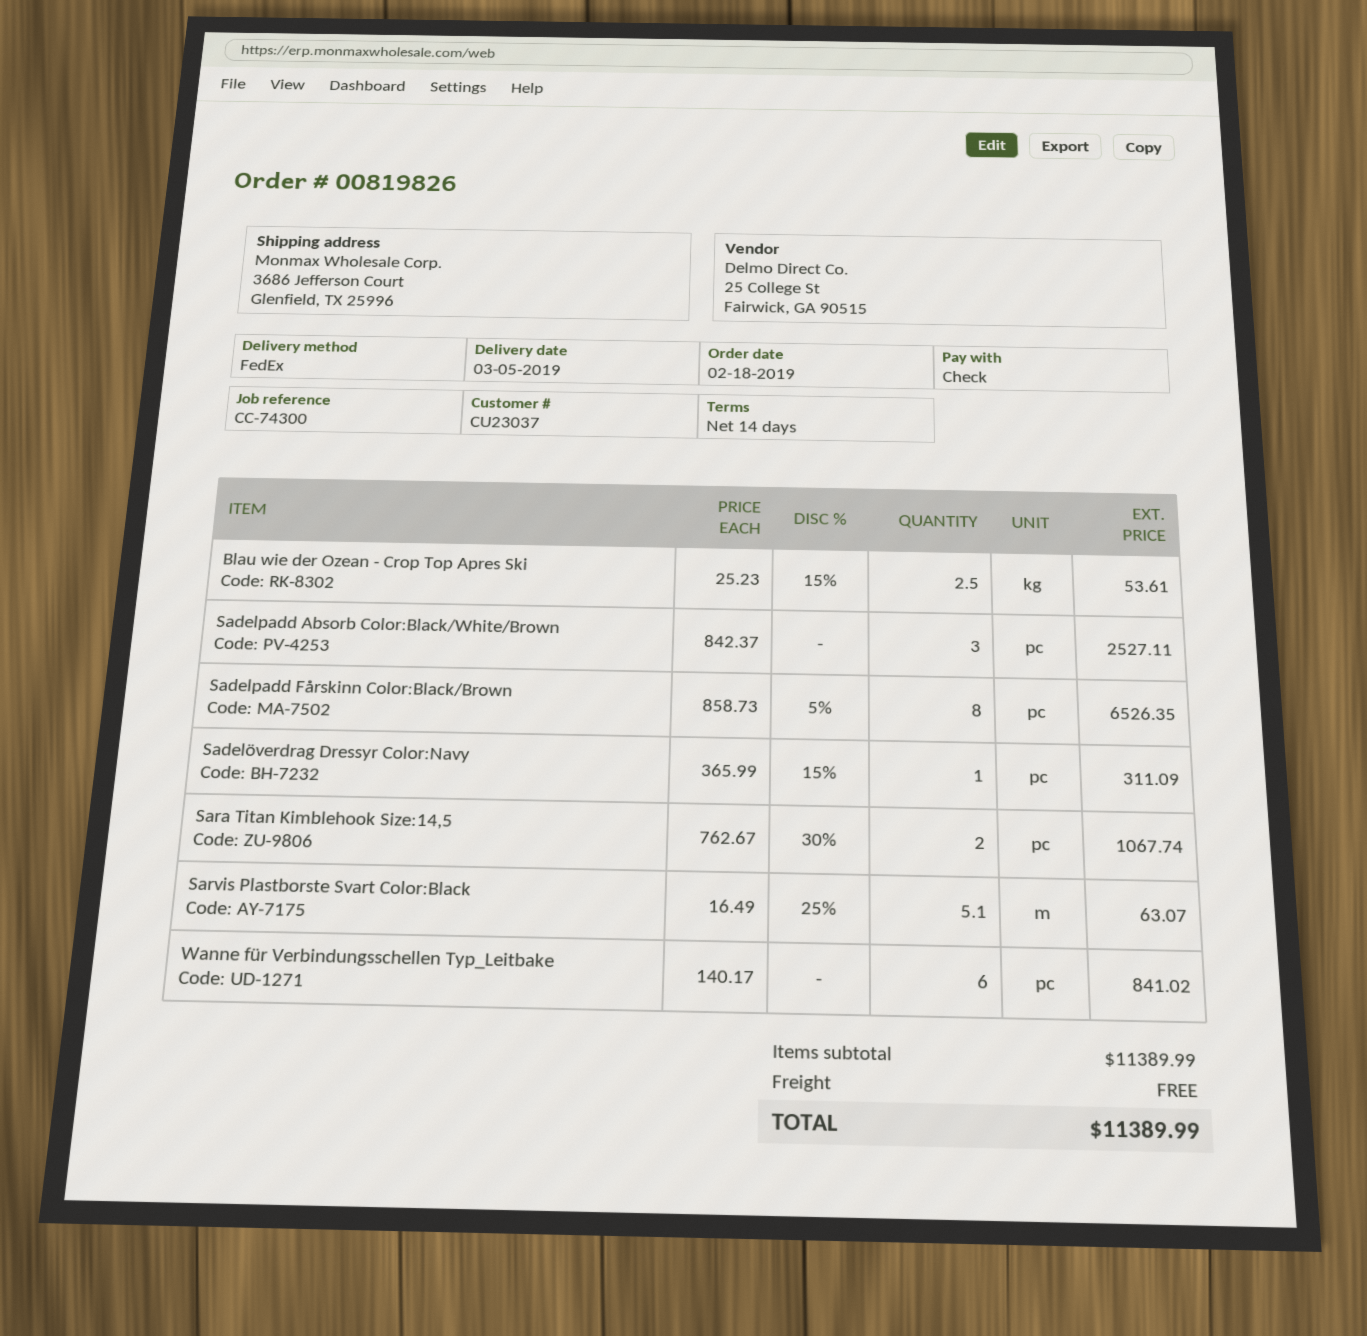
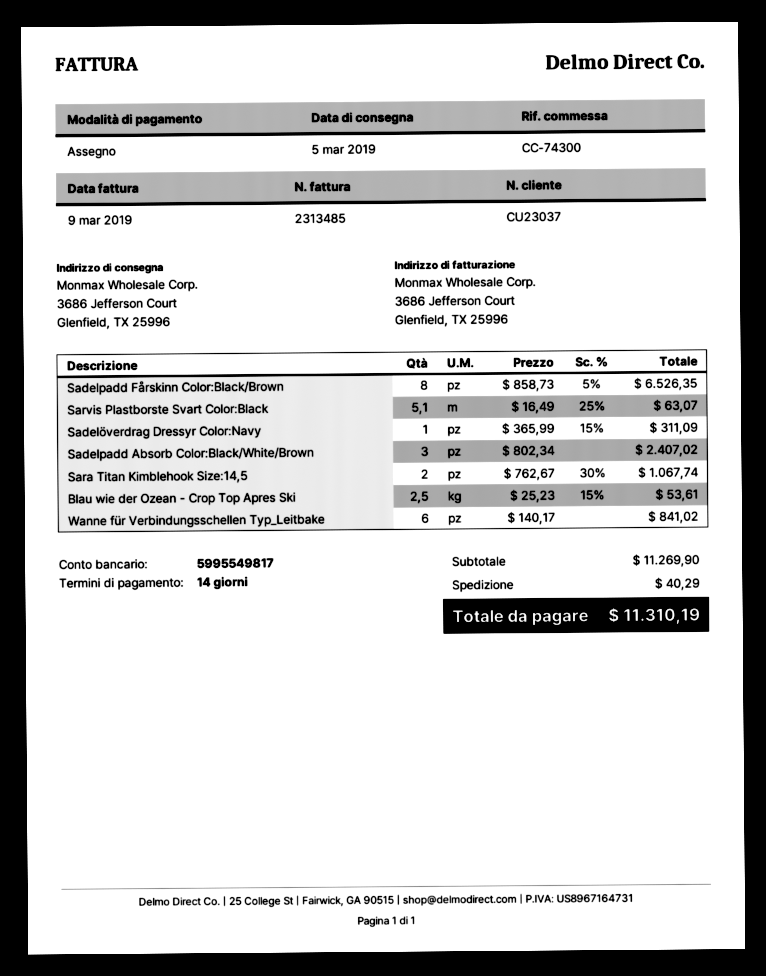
Sadelpadd Absorb Color:Black/White/Brown: 3 x 842.37 = 2527.11 -> 3 x 802.34 = 2407.02
subtotal: 11389.99 -> 11269.90
shipping: 0.00 -> 40.29
total: 11389.99 -> 11310.19

